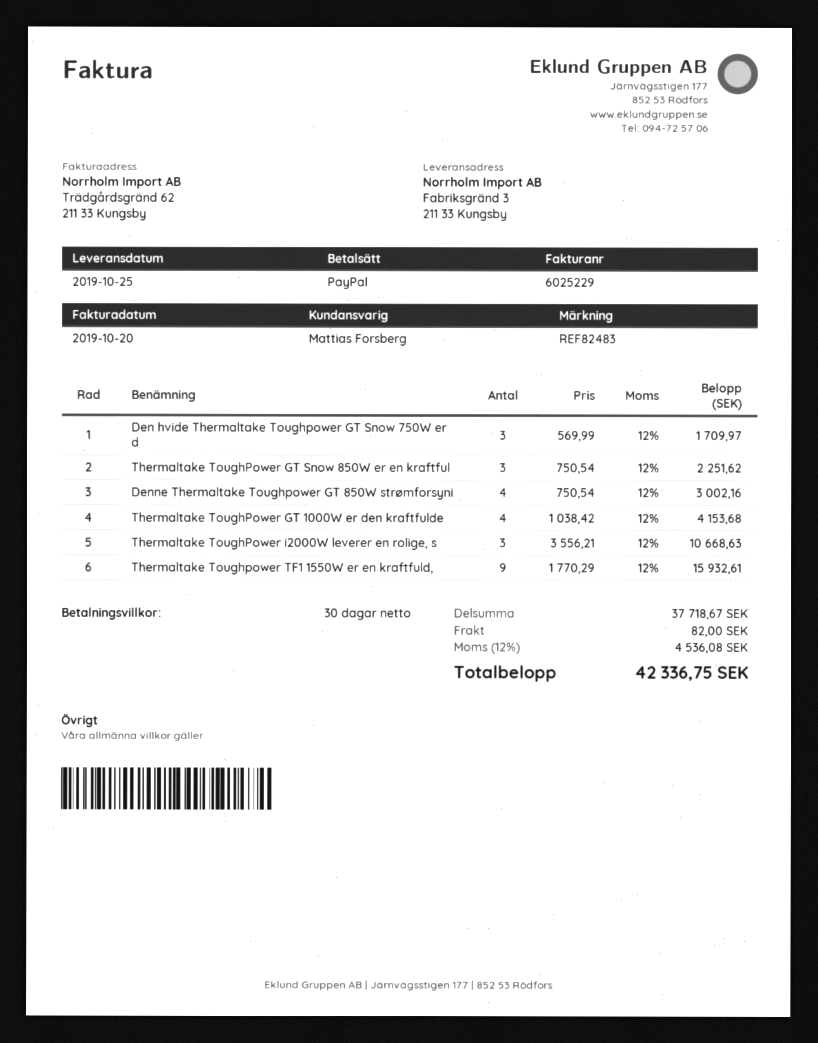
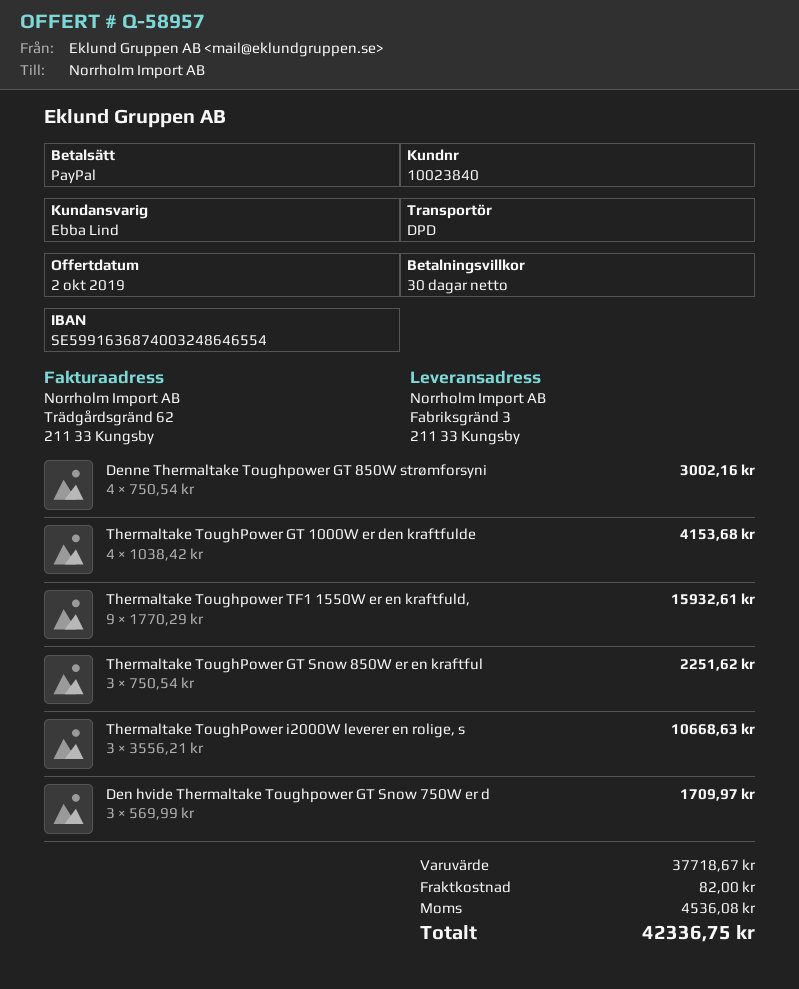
sales rep: Mattias Forsberg -> Ebba Lind

